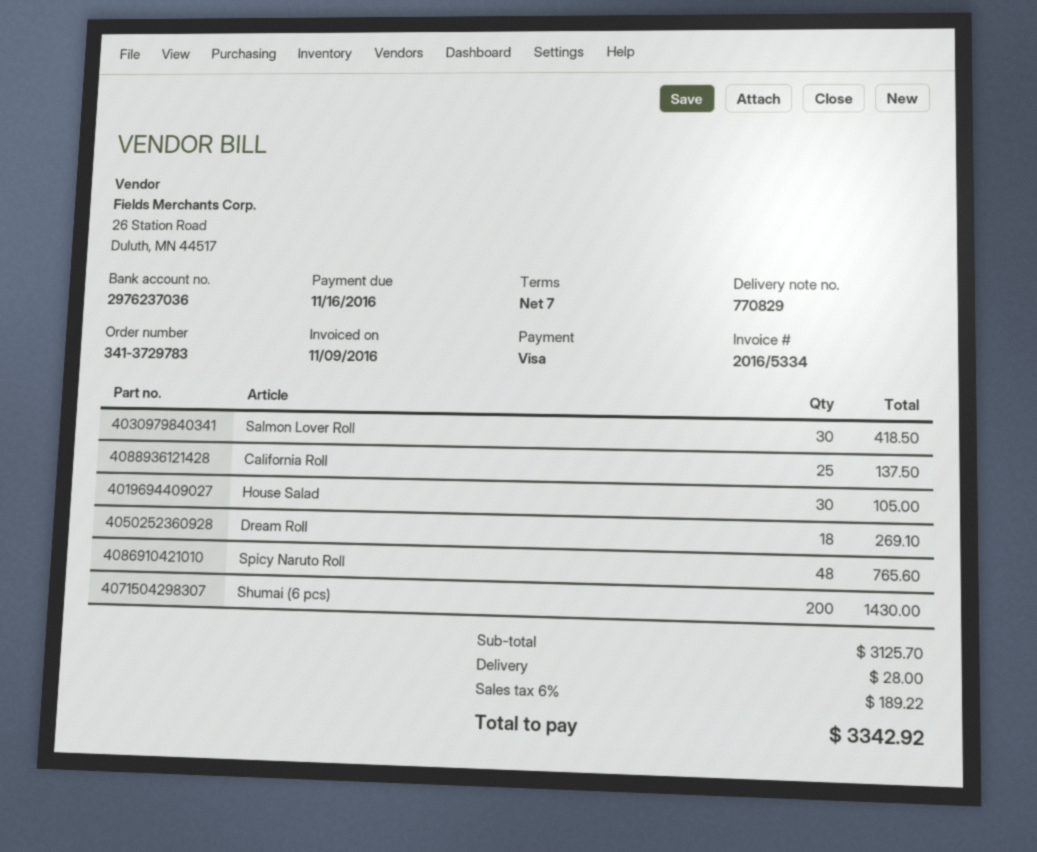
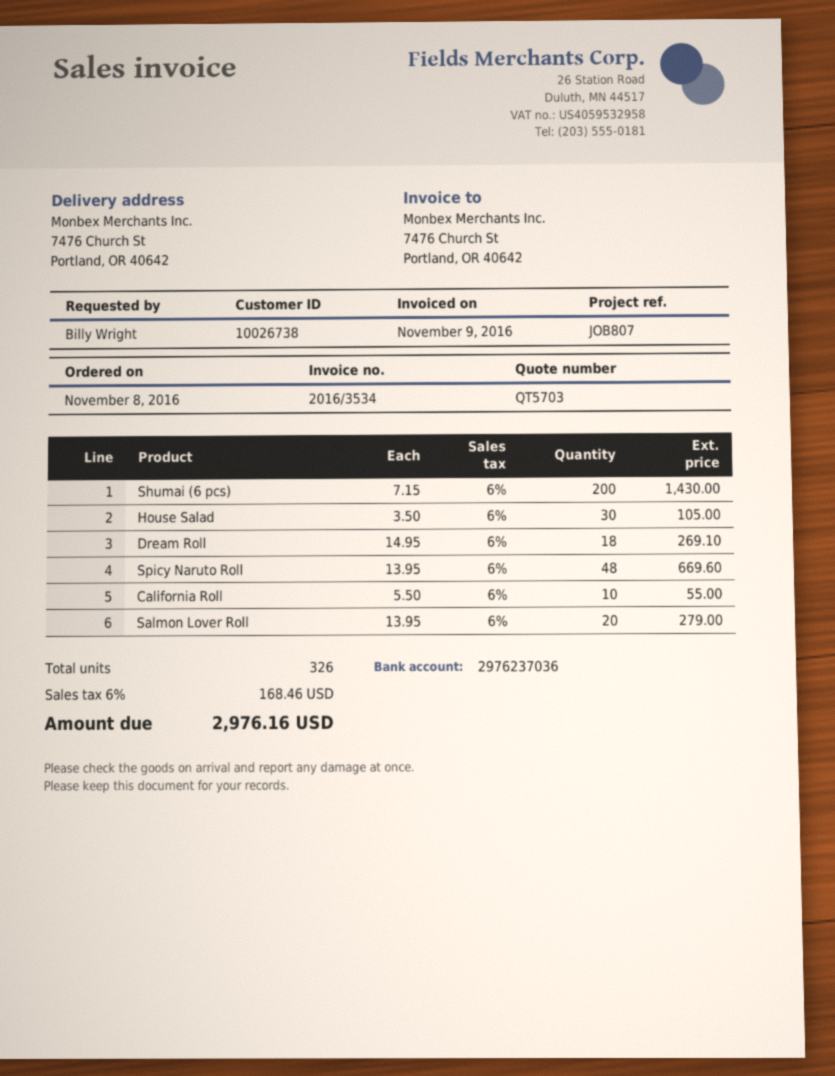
invoice number: 2016/5334 -> 2016/3534
Salmon Lover Roll: 30 for 418.50 -> 20 for 279.00
California Roll: 25 for 137.50 -> 10 for 55.00
Spicy Naruto Roll: 48 for 765.60 -> 48 for 669.60
shipping: 28.00 -> none
tax: 6% = 189.22 -> 6% = 168.46
total: 3342.92 -> 2976.16

